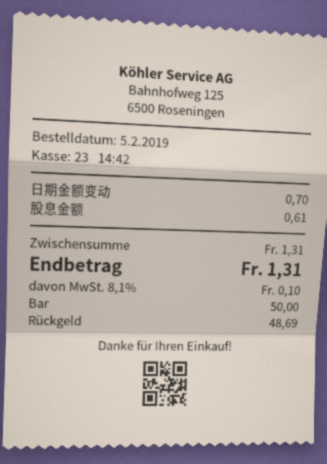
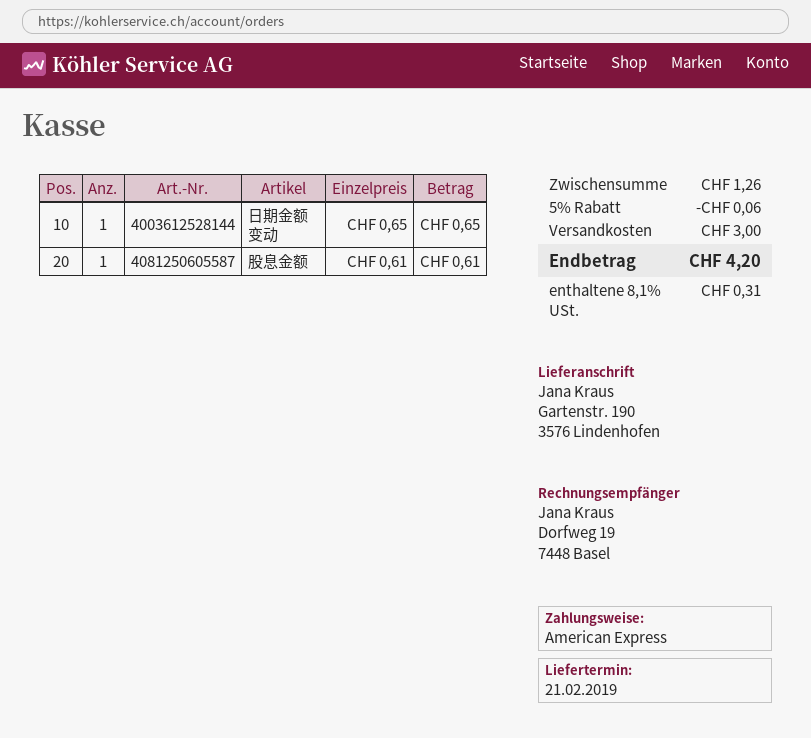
payment method: cash -> American Express
日期金额变动: 1 x 0.70 = 0.70 -> 1 x 0.65 = 0.65
subtotal: 1.31 -> 1.26
discount: none -> 5% = 0.06
shipping: none -> 3.00
tax: 8.1% = 0.10 -> 8.1% = 0.31
total: 1.31 -> 4.20

